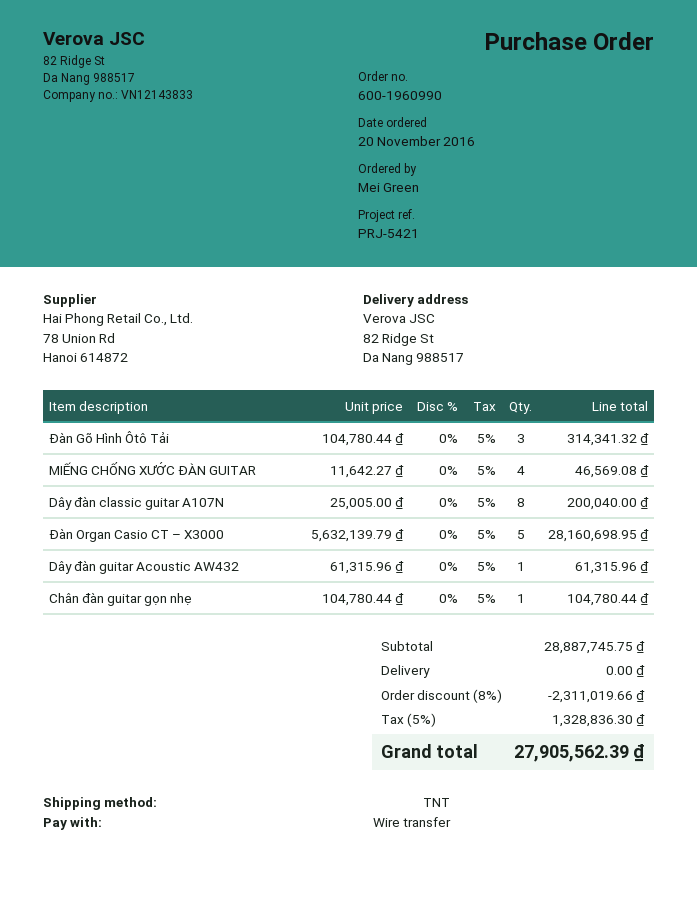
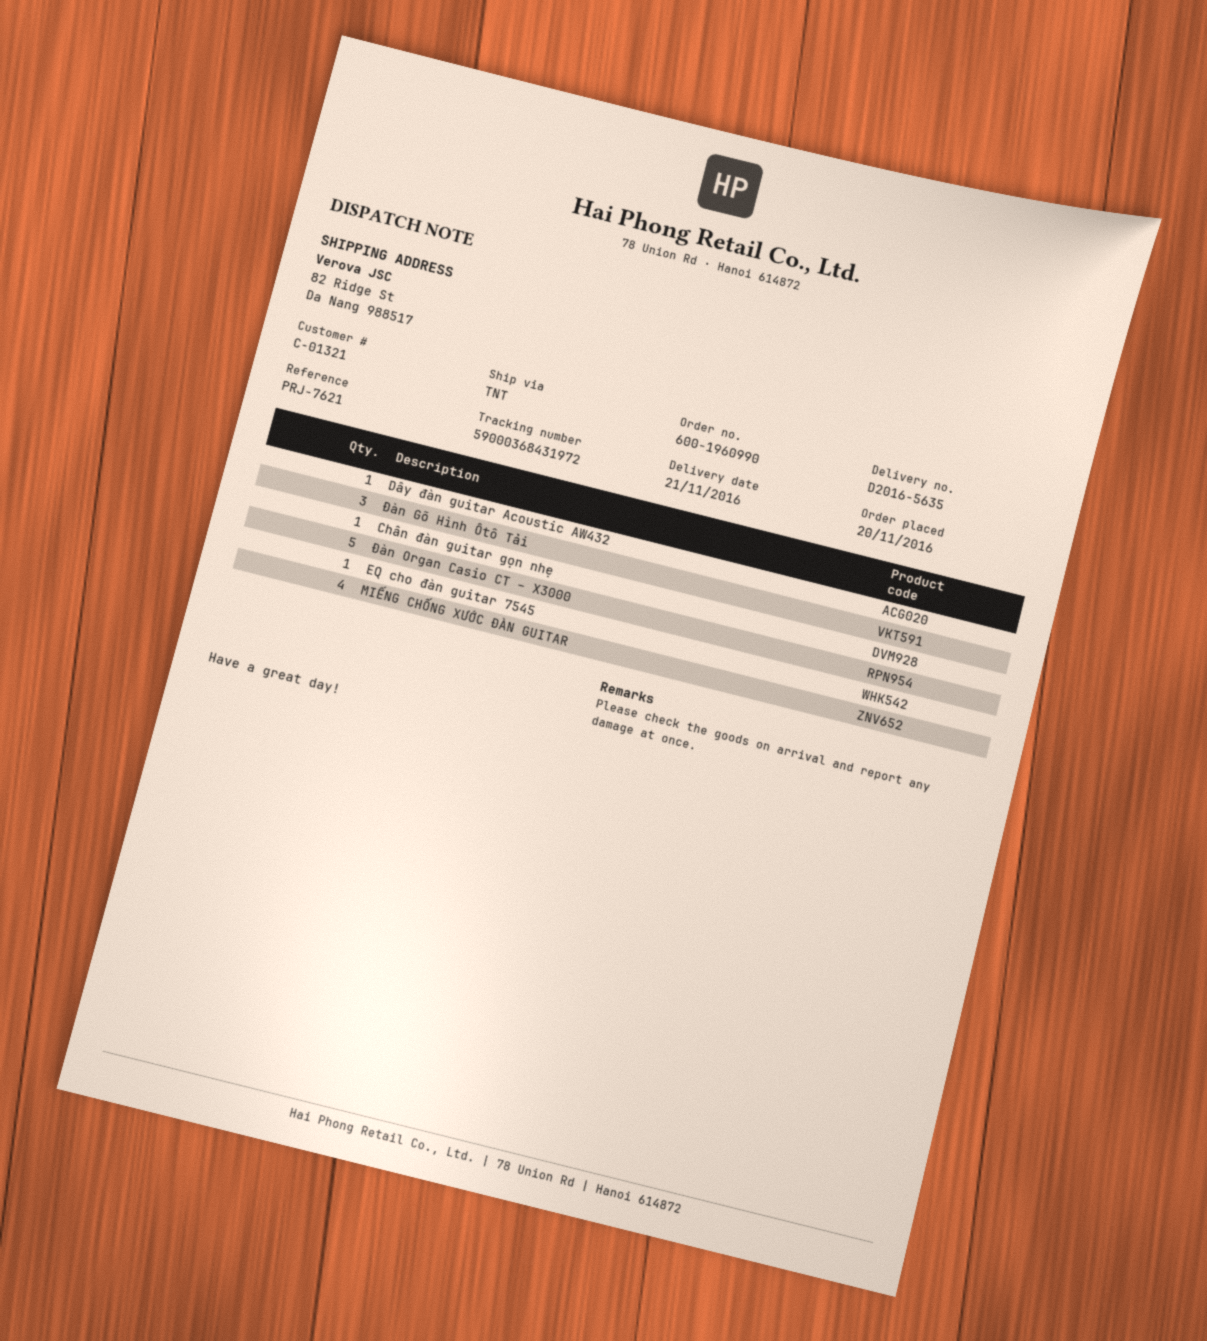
reference: PRJ-5421 -> PRJ-7621
Dây đàn classic guitar A107N: 8 -> none
EQ cho đàn guitar 7545: none -> 1

